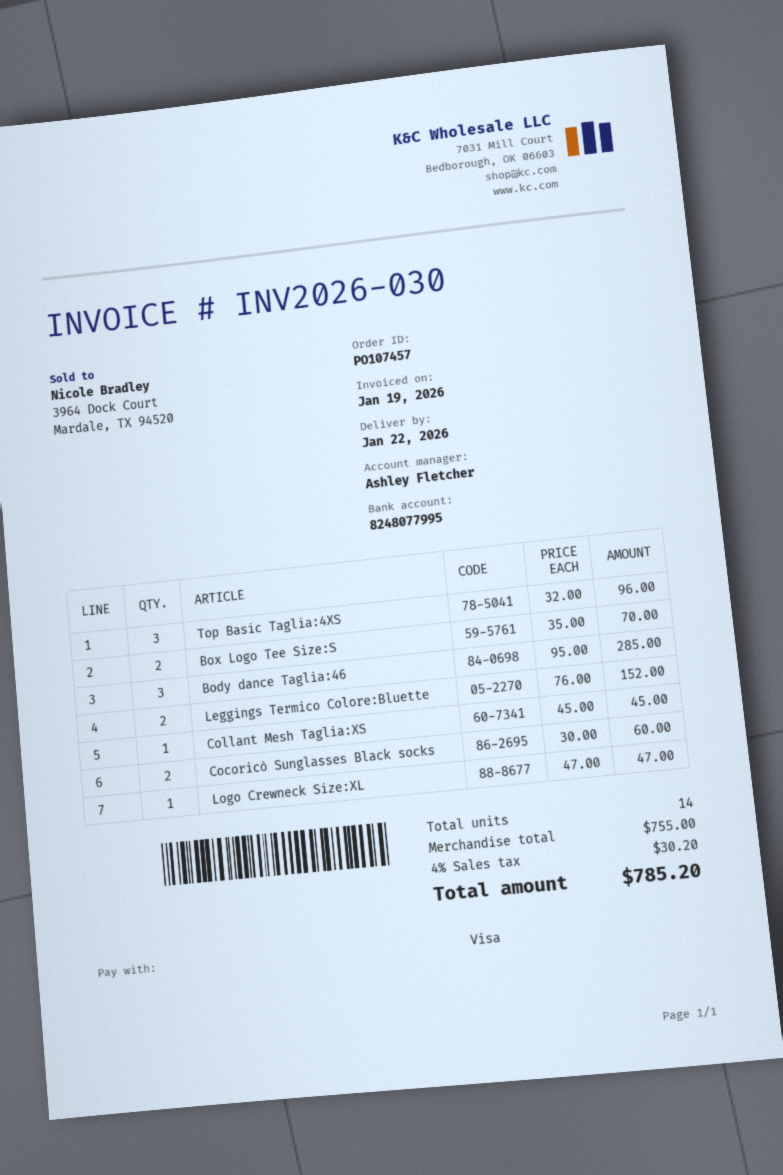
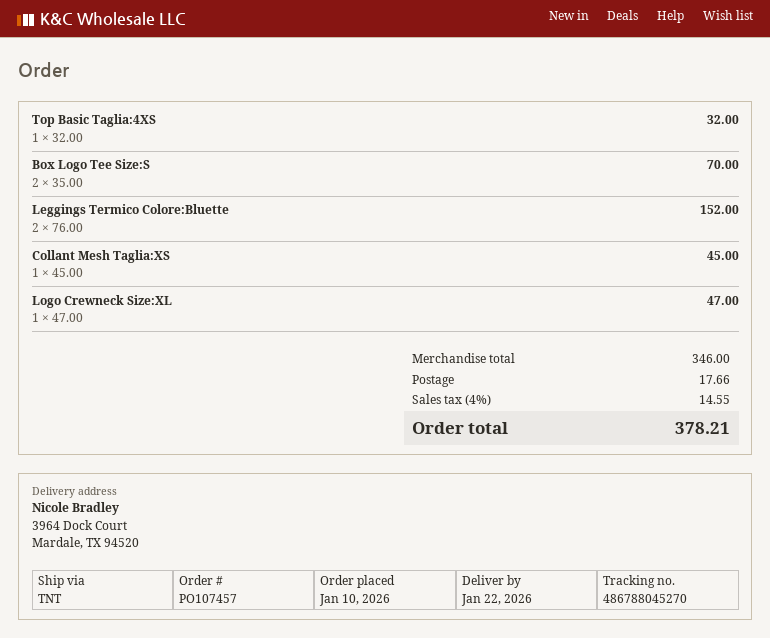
Top Basic Taglia:4XS: 3 x 32.00 = 96.00 -> 1 x 32.00 = 32.00
Body dance Taglia:46: 3 x 95.00 = 285.00 -> none
Cocoricò Sunglasses Black socks: 2 x 30.00 = 60.00 -> none
subtotal: 755.00 -> 346.00
shipping: none -> 17.66
tax: 4% = 30.20 -> 4% = 14.55
total: 785.20 -> 378.21

